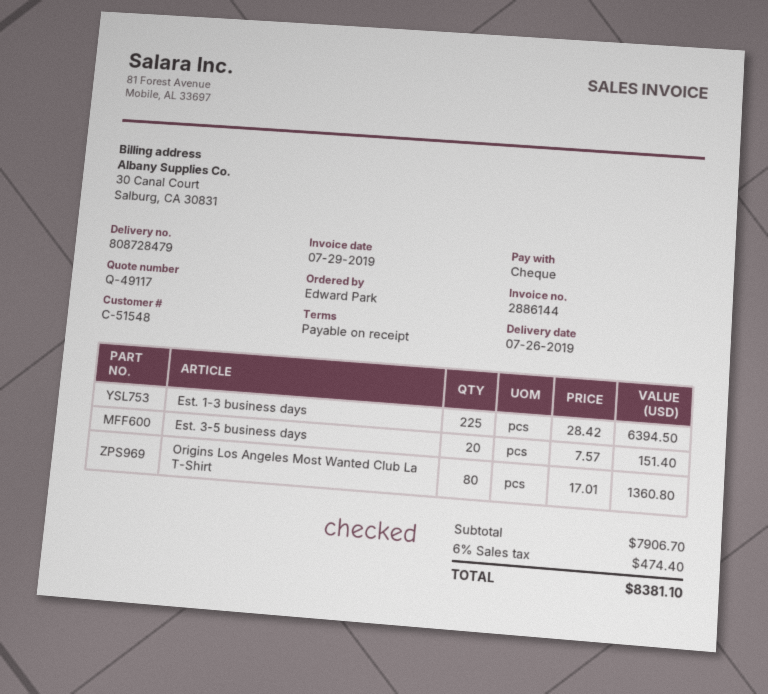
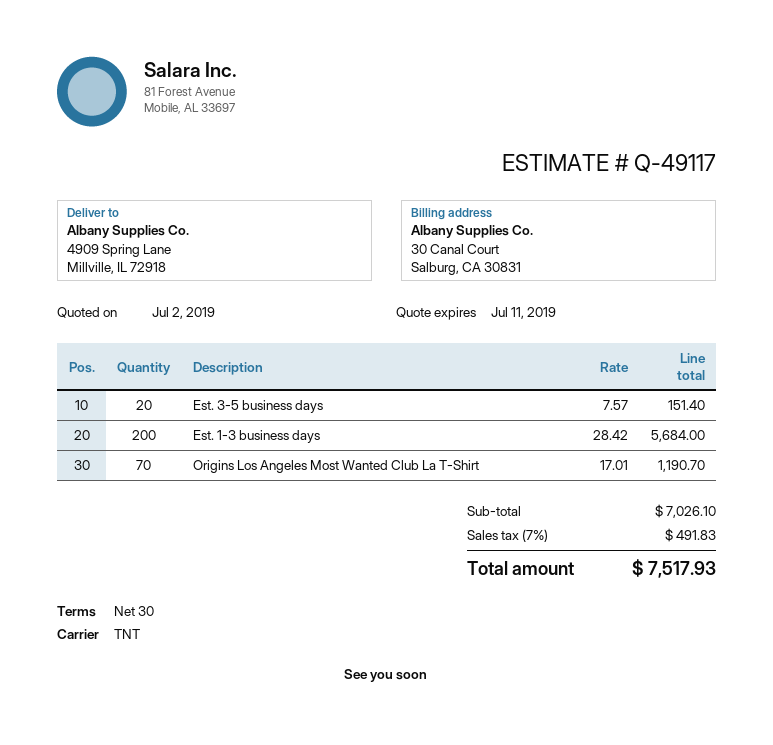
payment terms: on receipt -> 30 days
Est. 1-3 business days: 225 x 28.42 = 6394.50 -> 200 x 28.42 = 5684.00
Origins Los Angeles Most Wanted Club La T-Shirt: 80 x 17.01 = 1360.80 -> 70 x 17.01 = 1190.70
subtotal: 7906.70 -> 7026.10
tax: 6% = 474.40 -> 7% = 491.83
total: 8381.10 -> 7517.93

